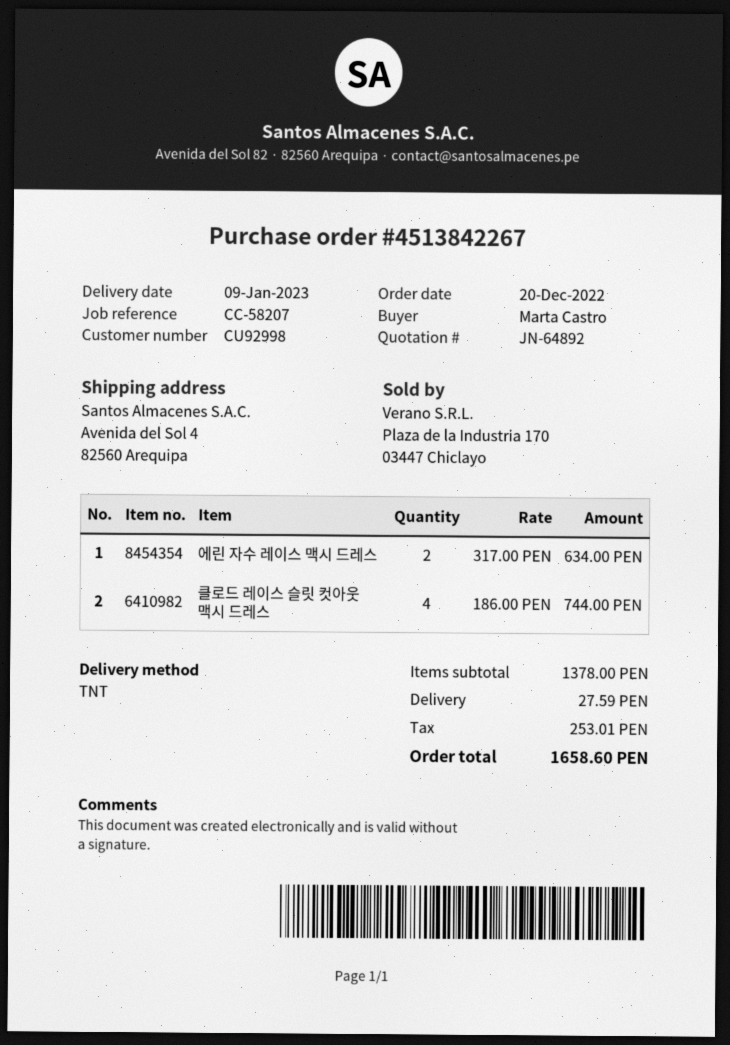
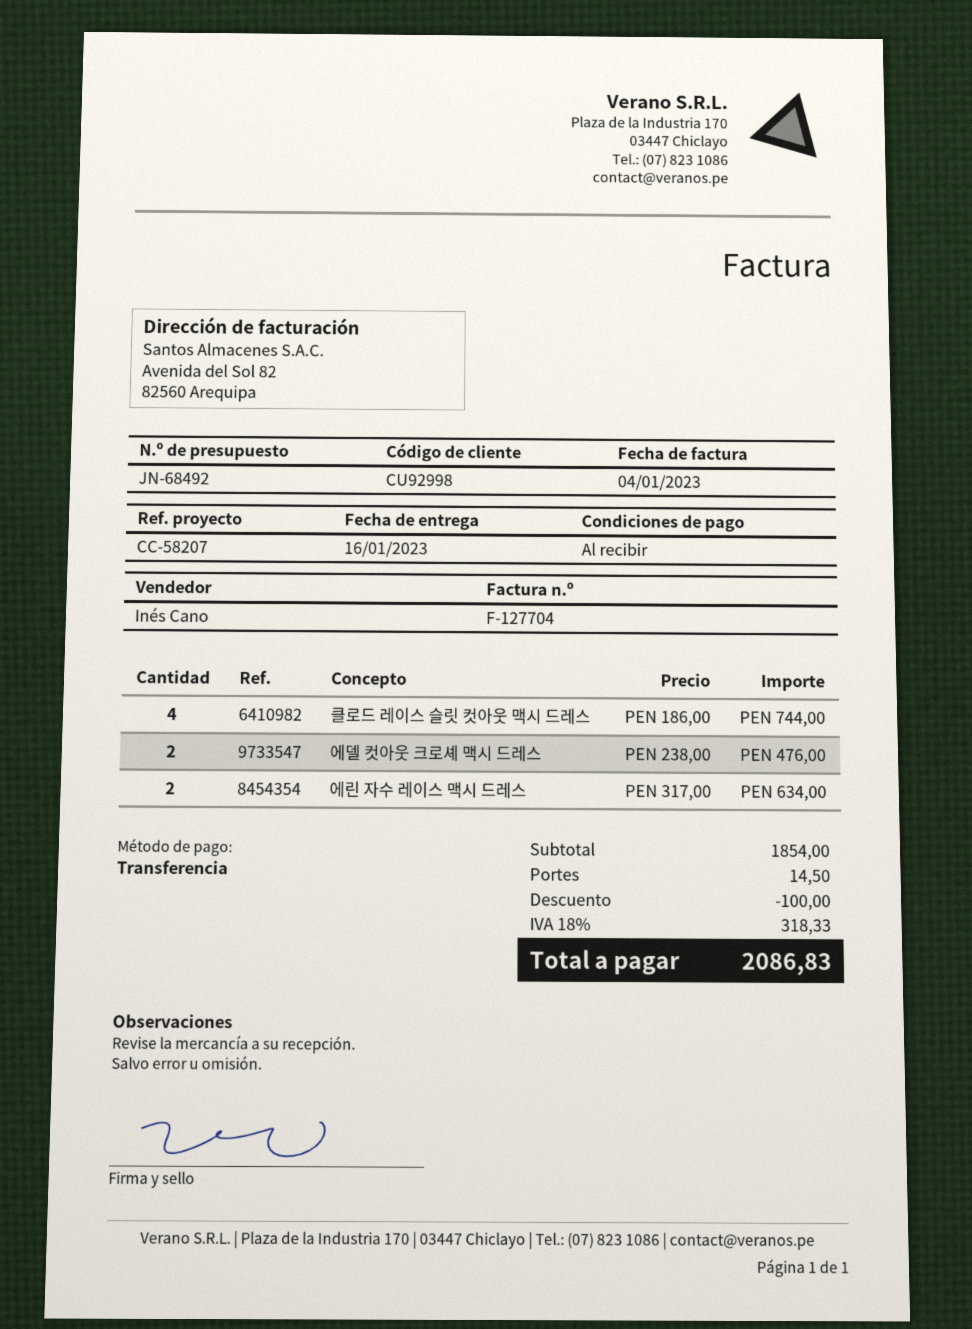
quote number: JN-64892 -> JN-68492
delivery date: 2023-01-09 -> 2023-01-16
에델 컷아웃 크로셰 맥시 드레스: none -> 2 x 238.00 = 476.00
subtotal: 1378.00 -> 1854.00
discount: none -> 100.00
shipping: 27.59 -> 14.50
tax: 253.01 -> 318.33
total: 1658.60 -> 2086.83

